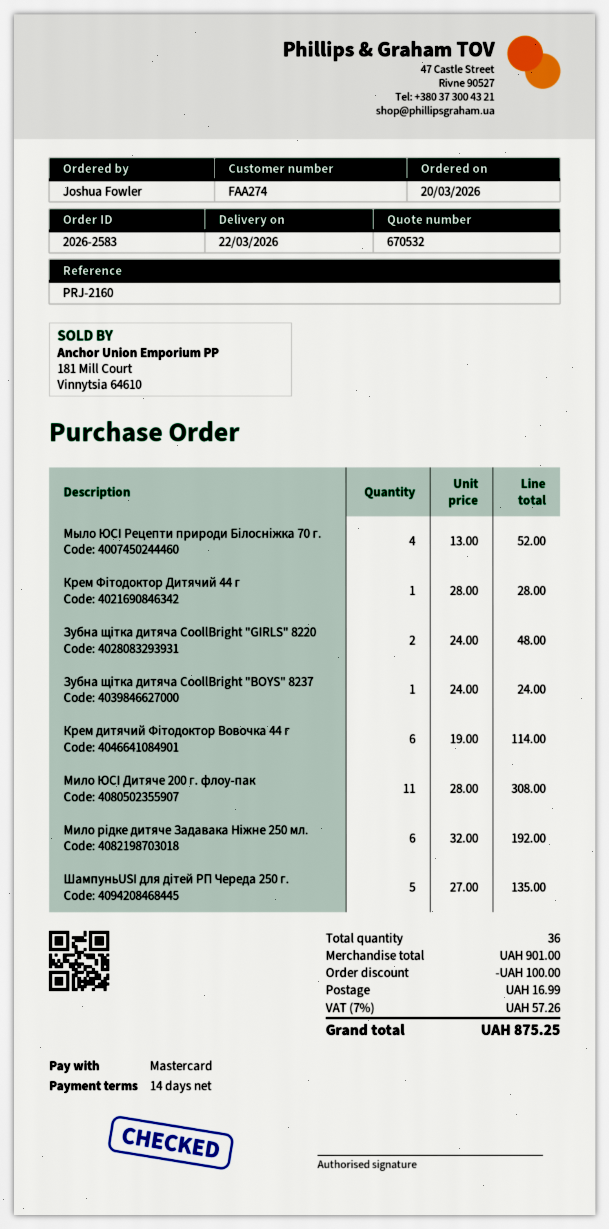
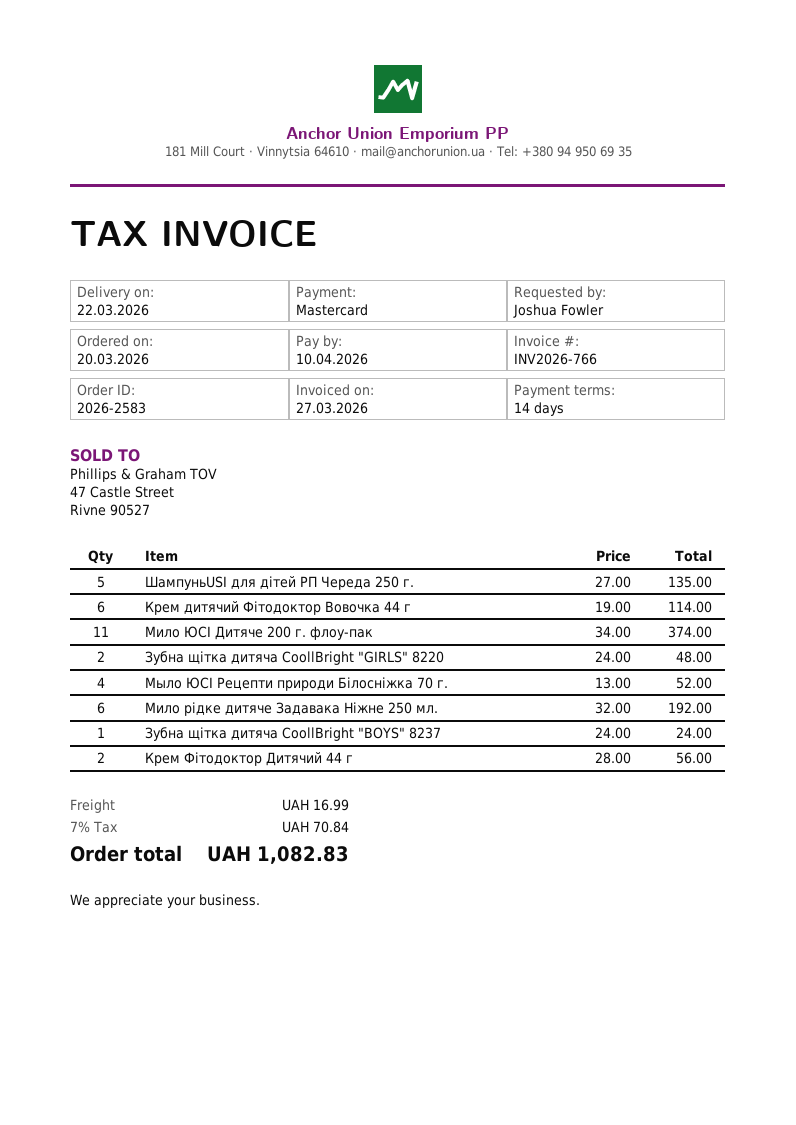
Крем Фітодоктор Дитячий 44 г: 1 x 28.00 = 28.00 -> 2 x 28.00 = 56.00
Мило ЮСІ Дитяче 200 г. флоу-пак: 11 x 28.00 = 308.00 -> 11 x 34.00 = 374.00
discount: 100.00 -> none
tax: 7% = 57.26 -> 7% = 70.84
total: 875.25 -> 1082.83

